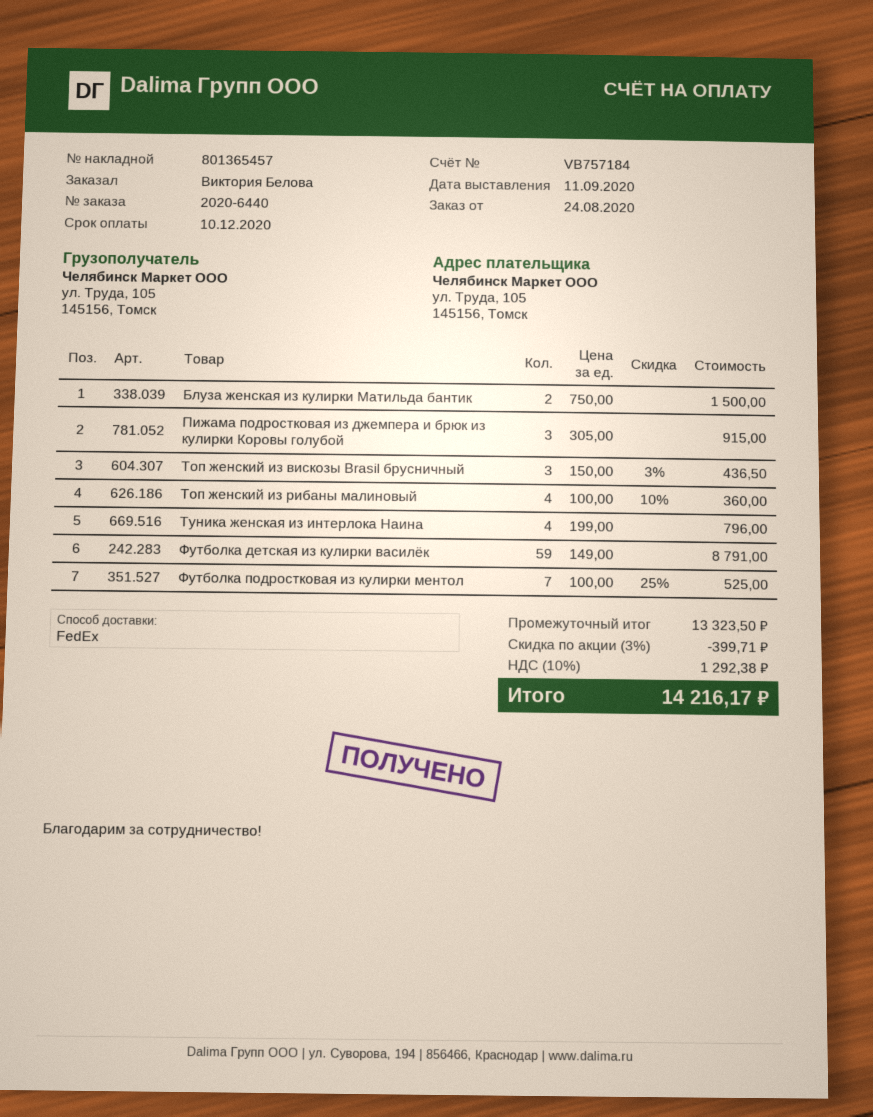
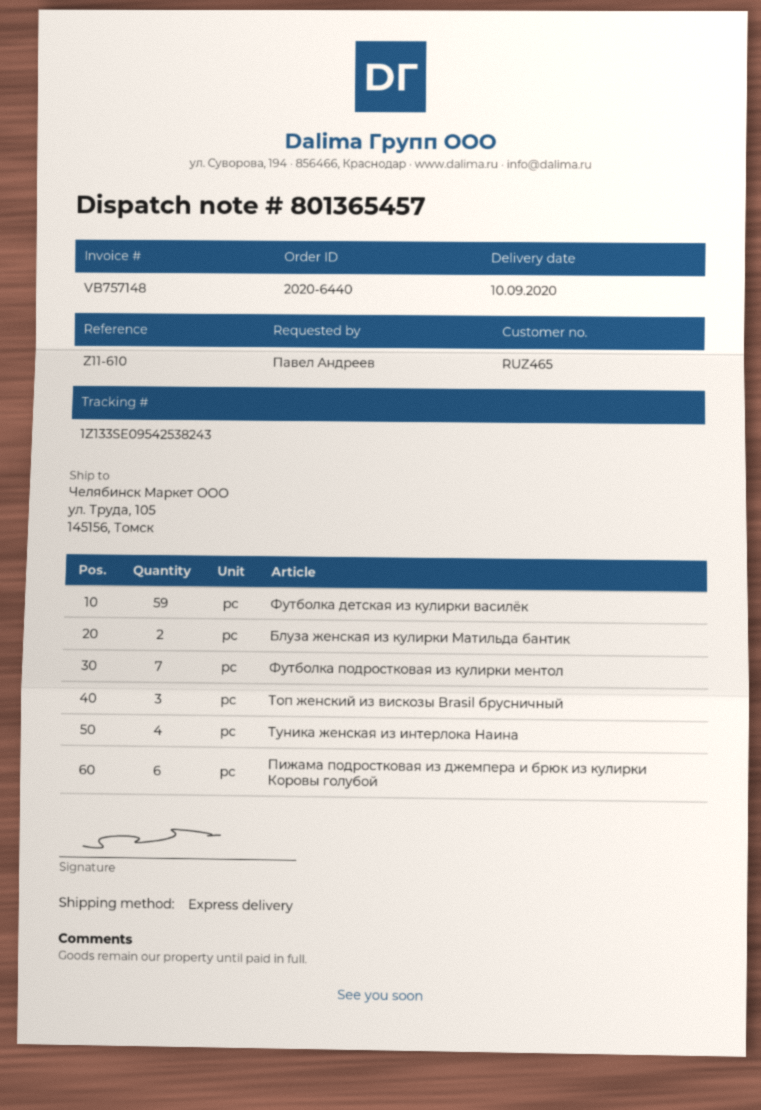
invoice number: VB757184 -> VB757148
ordered by: Виктория Белова -> Павел Андреев
shipping method: FedEx -> express
Пижама подростковая из джемпера и брюк из кулирки Коровы голубой: 3 -> 6
Топ женский из рибаны малиновый: 4 -> none

